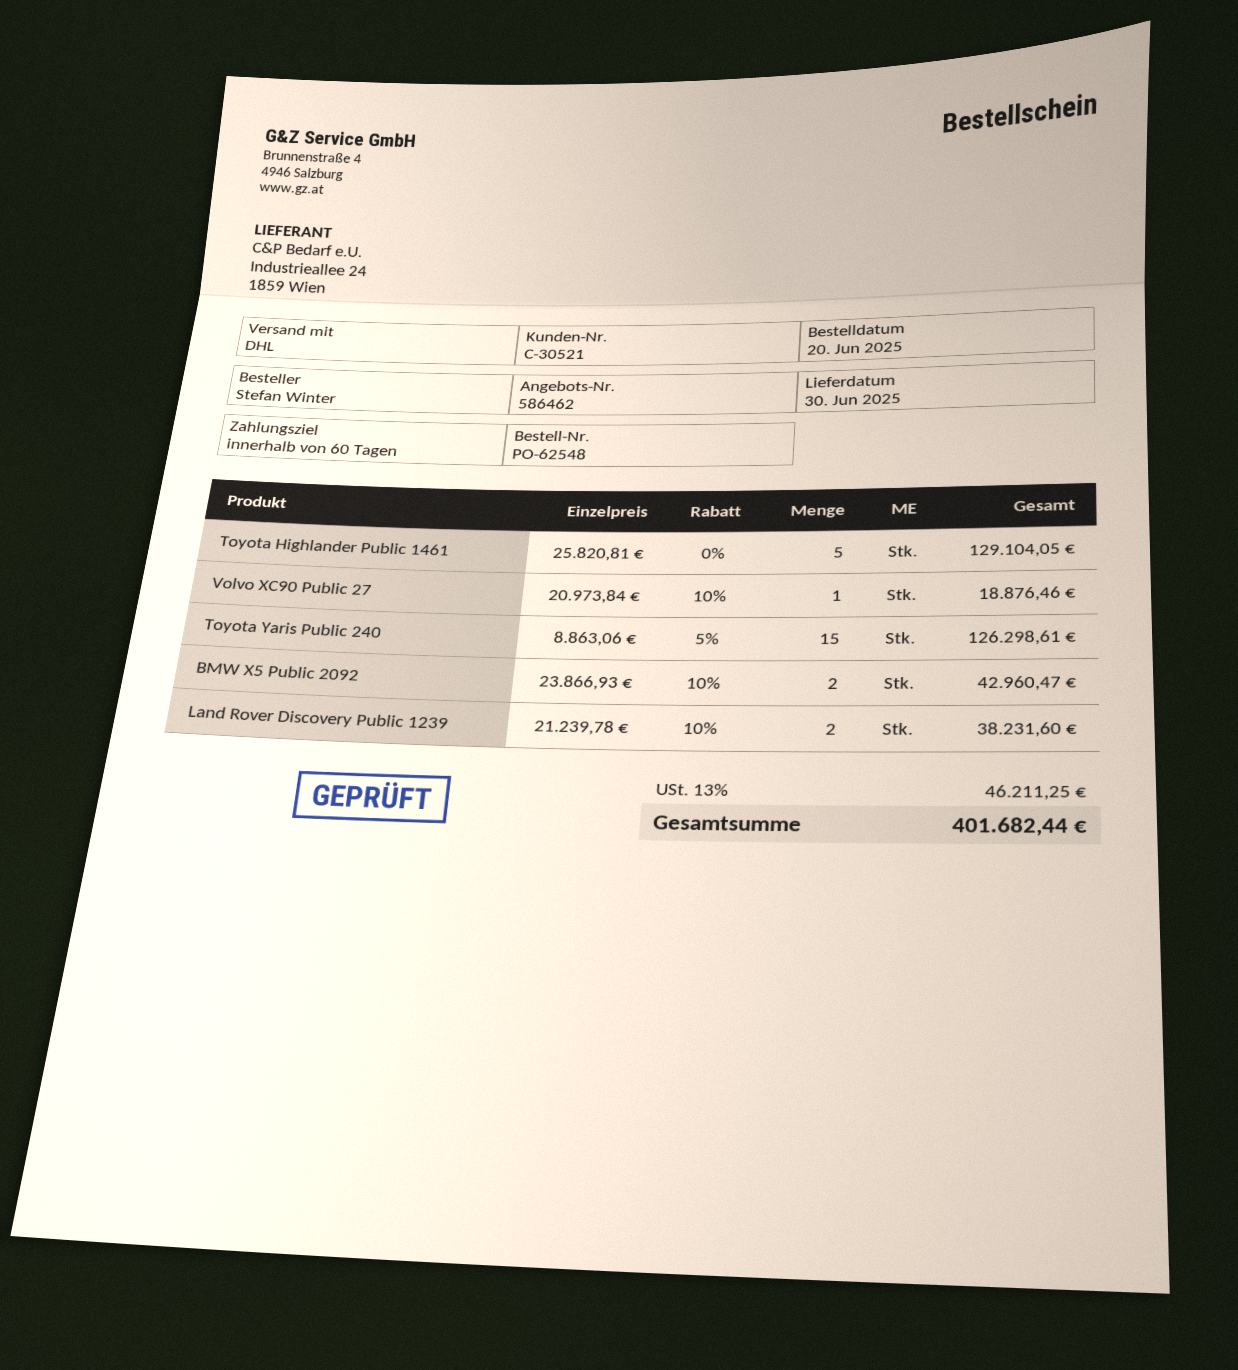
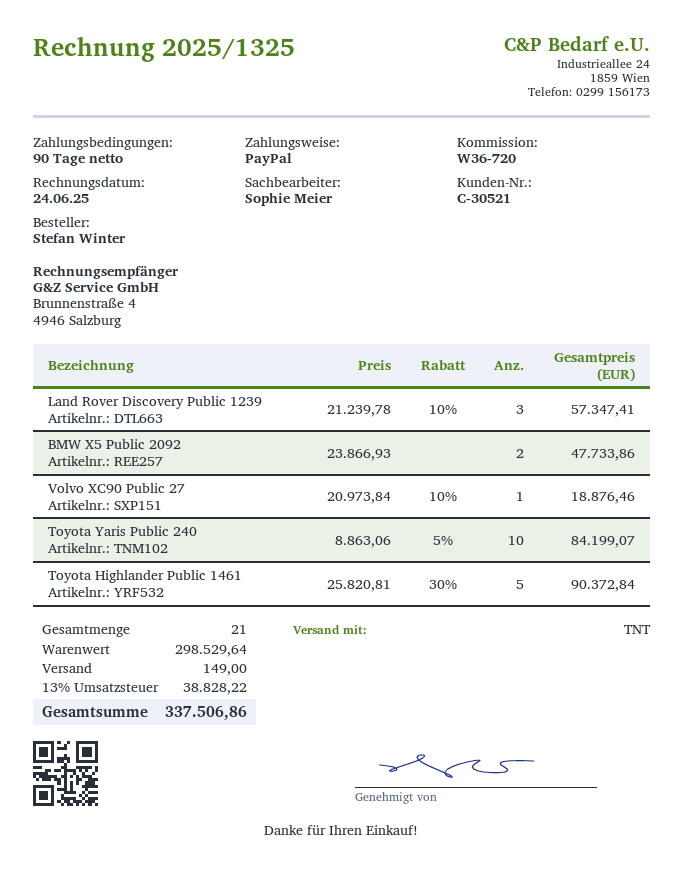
payment terms: 60 days -> 90 days
shipping method: DHL -> TNT
Toyota Highlander Public 1461: 5 x 25820.81 = 129104.05 -> 5 x 25820.81 - 30% = 90372.84
Toyota Yaris Public 240: 15 x 8863.06 - 5% = 126298.61 -> 10 x 8863.06 - 5% = 84199.07
BMW X5 Public 2092: 2 x 23866.93 - 10% = 42960.47 -> 2 x 23866.93 = 47733.86
Land Rover Discovery Public 1239: 2 x 21239.78 - 10% = 38231.60 -> 3 x 21239.78 - 10% = 57347.41
shipping: none -> 149.00
tax: 13% = 46211.25 -> 13% = 38828.22
total: 401682.44 -> 337506.86

